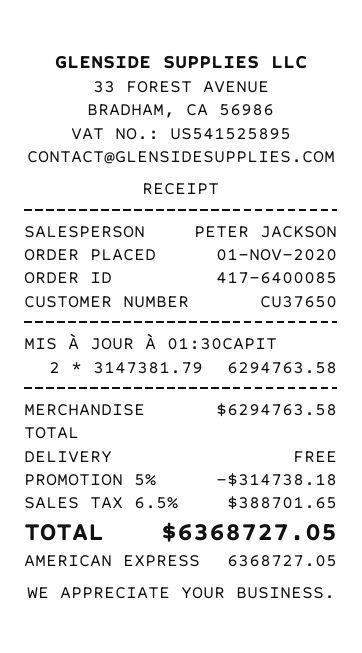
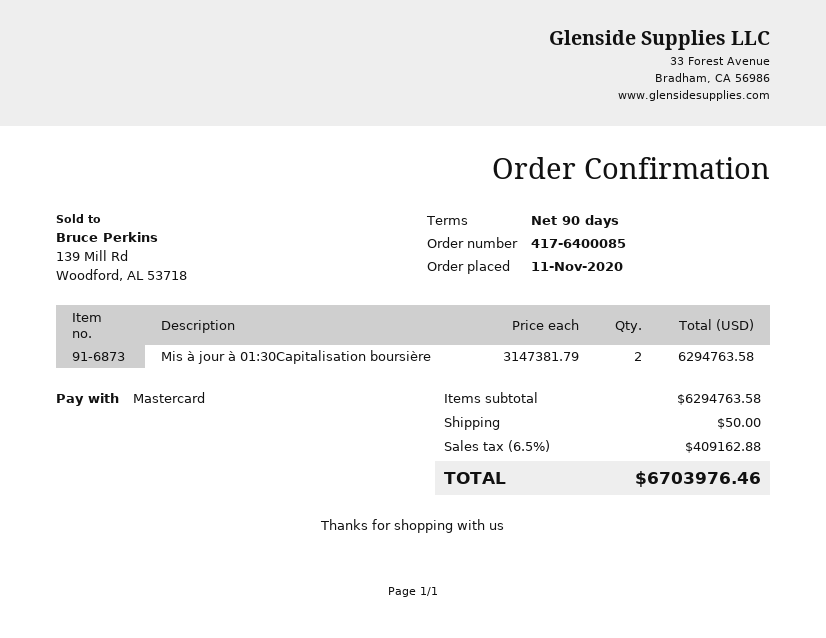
order date: 2020-11-01 -> 2020-11-11
payment method: American Express -> Mastercard
discount: 5% = 314738.18 -> none
shipping: 0.00 -> 50.00
tax: 6.5% = 388701.65 -> 6.5% = 409162.88
total: 6368727.05 -> 6703976.46

